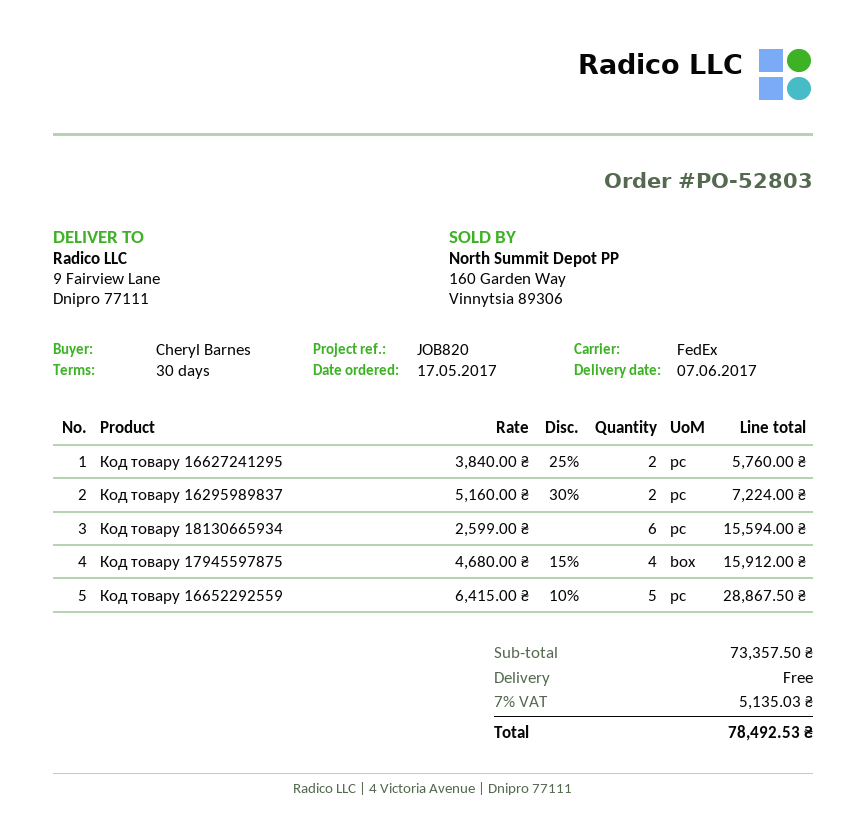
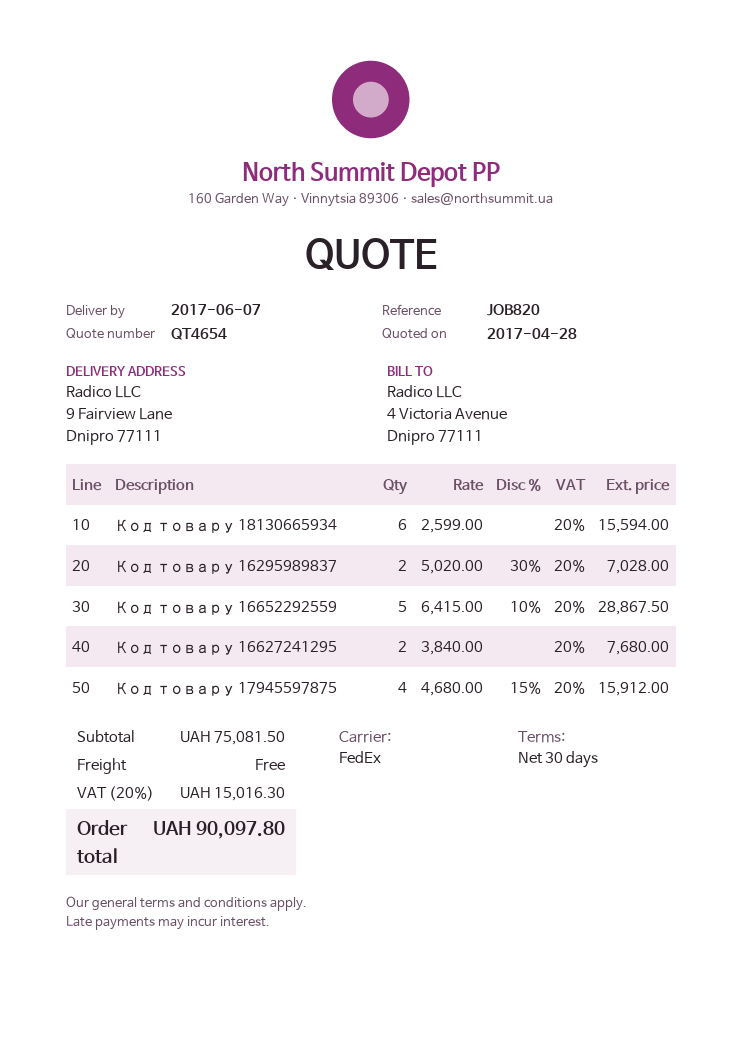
Код товару 16627241295: 2 x 3840.00 - 25% = 5760.00 -> 2 x 3840.00 = 7680.00
Код товару 16295989837: 2 x 5160.00 - 30% = 7224.00 -> 2 x 5020.00 - 30% = 7028.00
subtotal: 73357.50 -> 75081.50
tax: 7% = 5135.03 -> 20% = 15016.30
total: 78492.53 -> 90097.80

